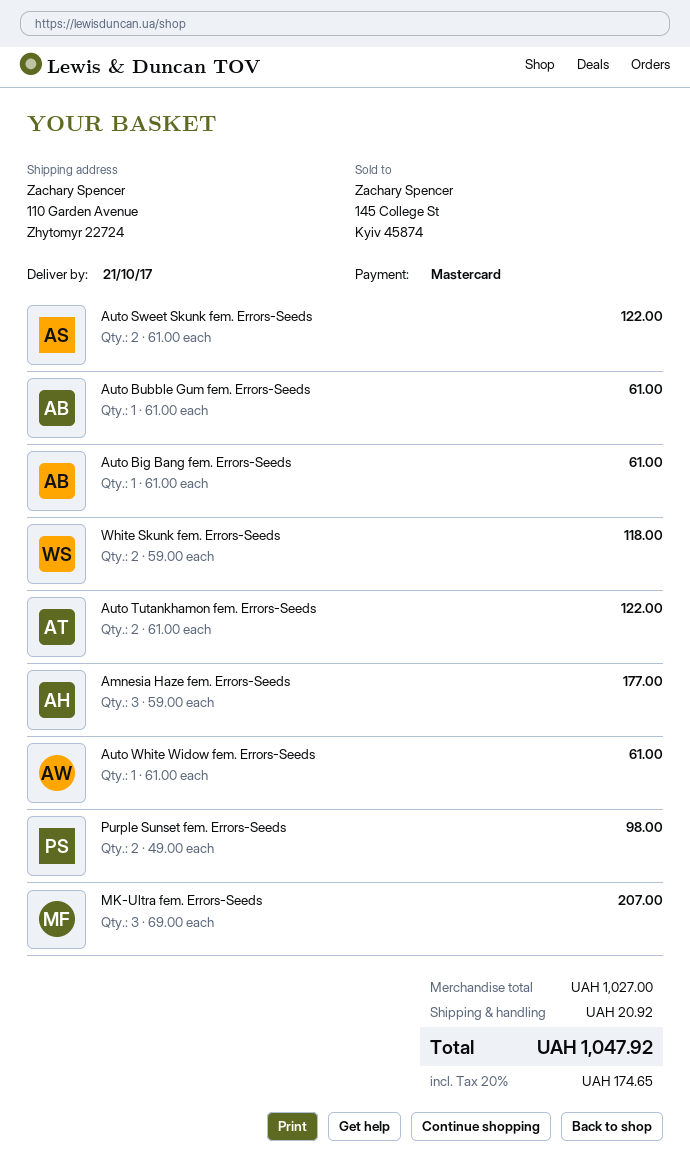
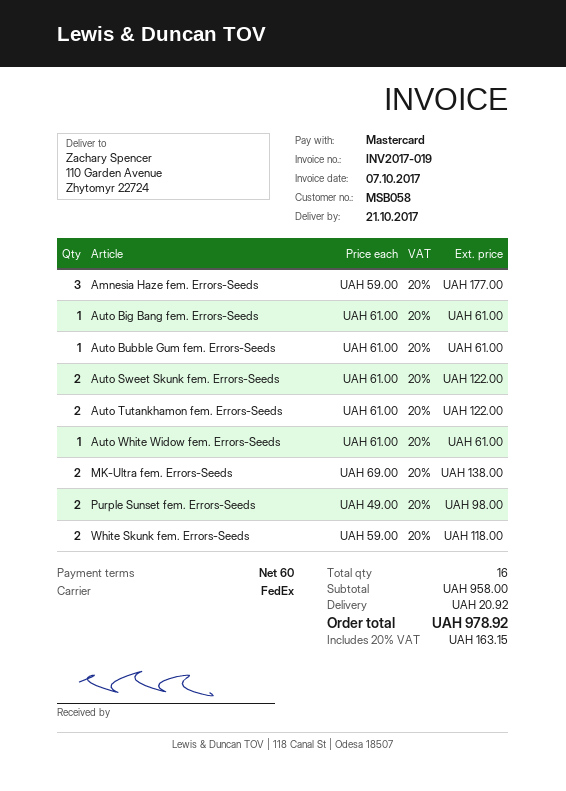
MK-Ultra fem. Errors-Seeds: 3 x 69.00 = 207.00 -> 2 x 69.00 = 138.00
subtotal: 1027.00 -> 958.00
tax: 20% = 174.65 -> 20% = 163.15
total: 1047.92 -> 978.92

